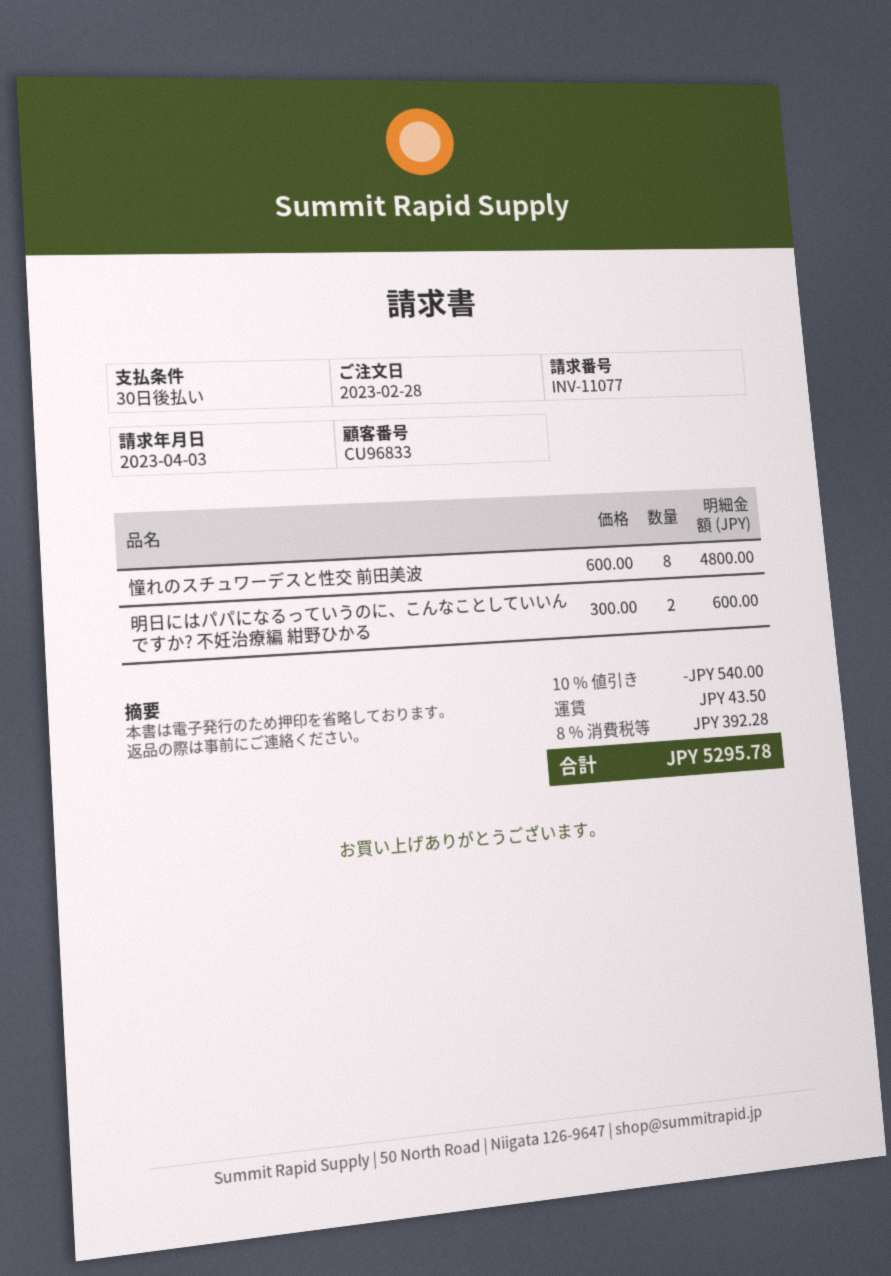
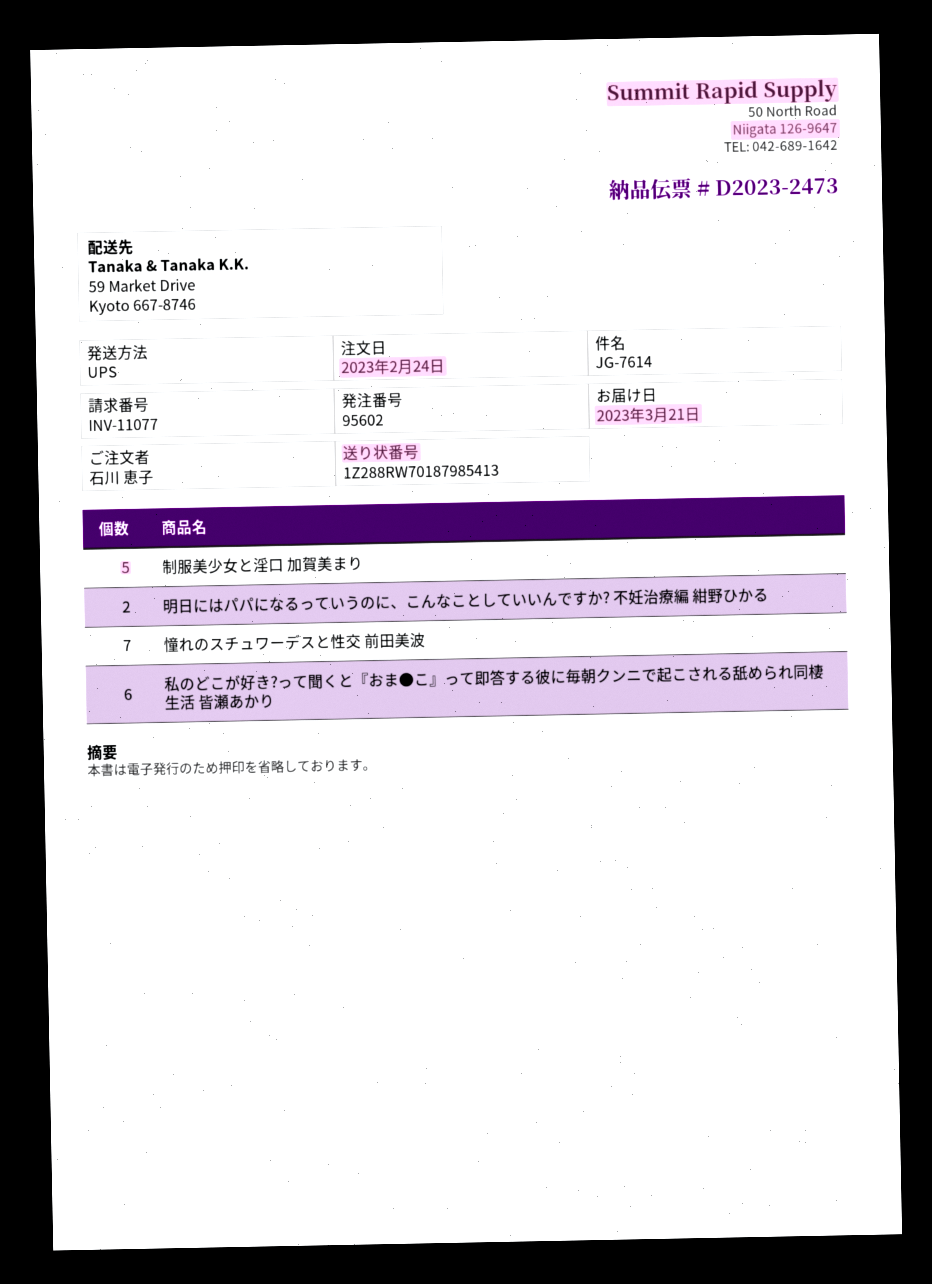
order date: 2023-02-28 -> 2023-02-24
憧れのスチュワーデスと性交 前田美波: 8 -> 7
制服美少女と淫口 加賀美まり: none -> 5
私のどこが好き?って聞くと『おま●こ』って即答する彼に毎朝クンニで起こされる舐められ同棲生活 皆瀬あかり: none -> 6

